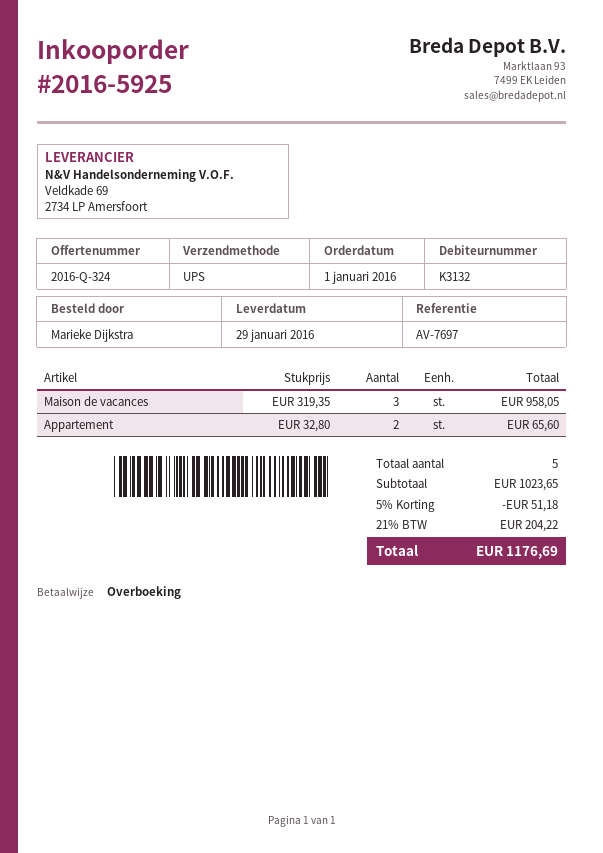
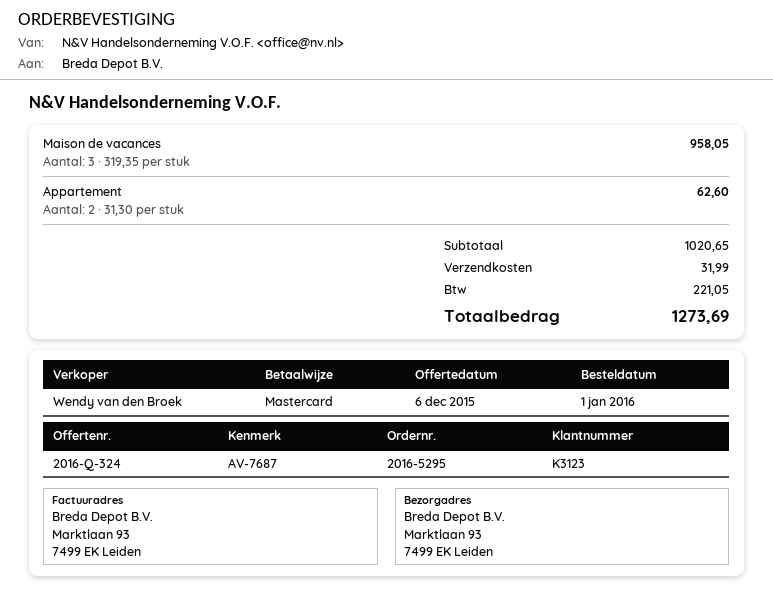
order number: 2016-5925 -> 2016-5295
customer number: K3132 -> K3123
reference: AV-7697 -> AV-7687
payment method: bank transfer -> Mastercard
Appartement: 2 x 32.80 = 65.60 -> 2 x 31.30 = 62.60
subtotal: 1023.65 -> 1020.65
discount: 5% = 51.18 -> none
shipping: none -> 31.99
tax: 204.22 -> 221.05
total: 1176.69 -> 1273.69

